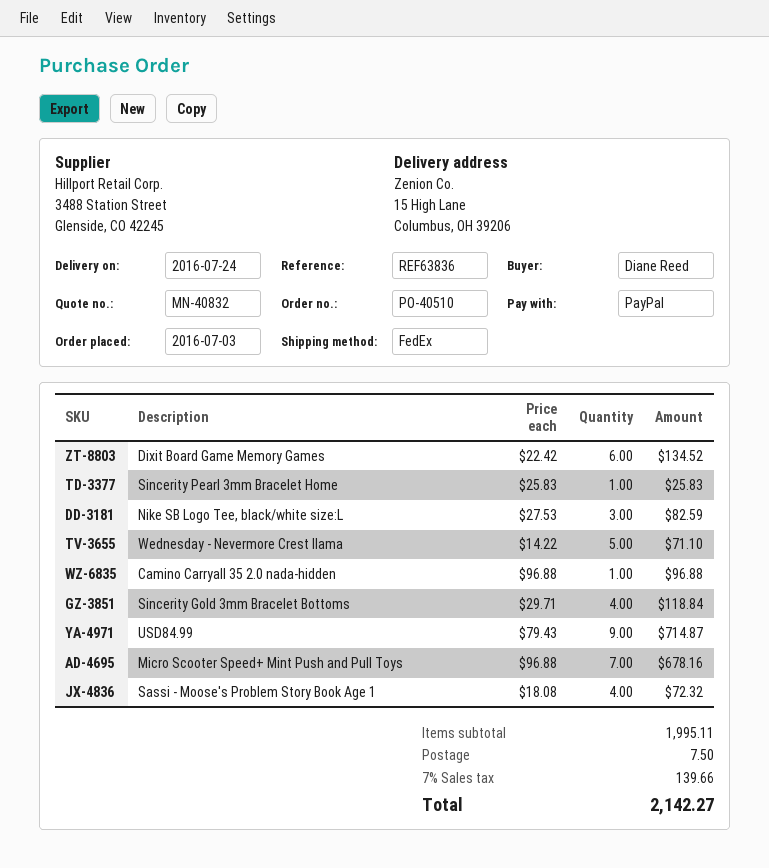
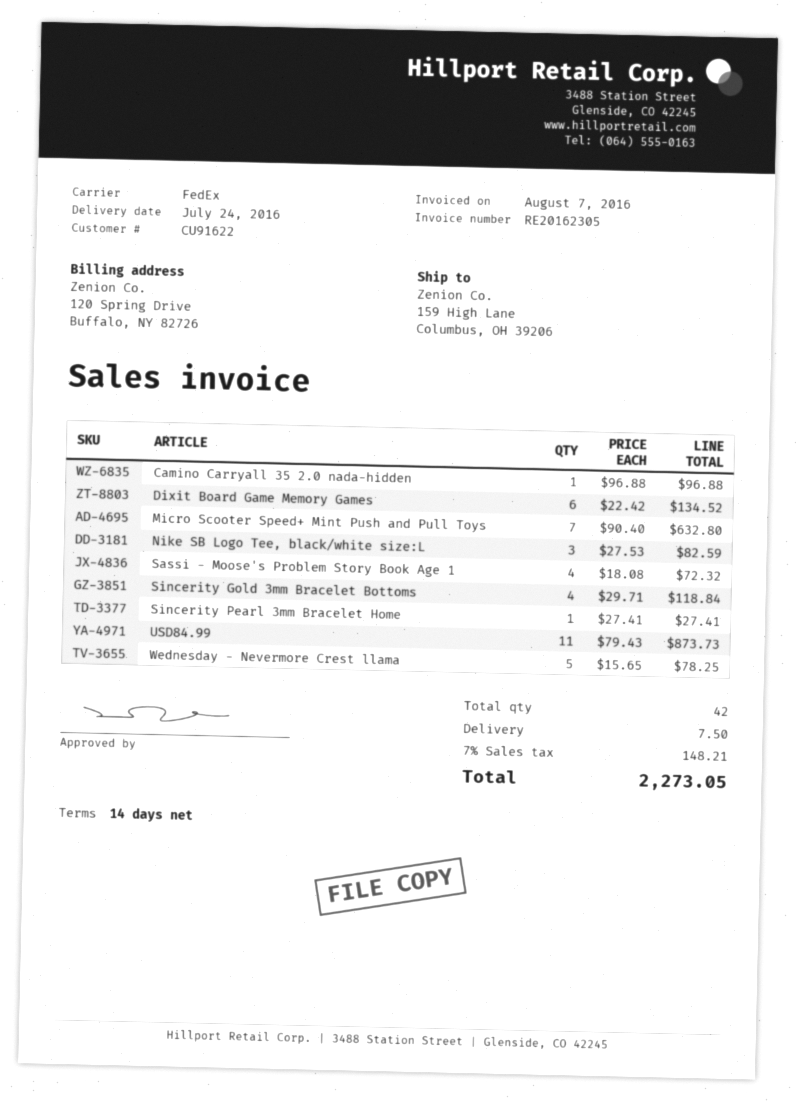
ship to: 15 High Lane, Columbus, OH 39206 -> 159 High Lane, Columbus, OH 39206
Sincerity Pearl 3mm Bracelet Home: 1 x 25.83 = 25.83 -> 1 x 27.41 = 27.41
Wednesday - Nevermore Crest llama: 5 x 14.22 = 71.10 -> 5 x 15.65 = 78.25
USD84.99: 9 x 79.43 = 714.87 -> 11 x 79.43 = 873.73
Micro Scooter Speed+ Mint Push and Pull Toys: 7 x 96.88 = 678.16 -> 7 x 90.40 = 632.80
tax: 7% = 139.66 -> 7% = 148.21
total: 2142.27 -> 2273.05

